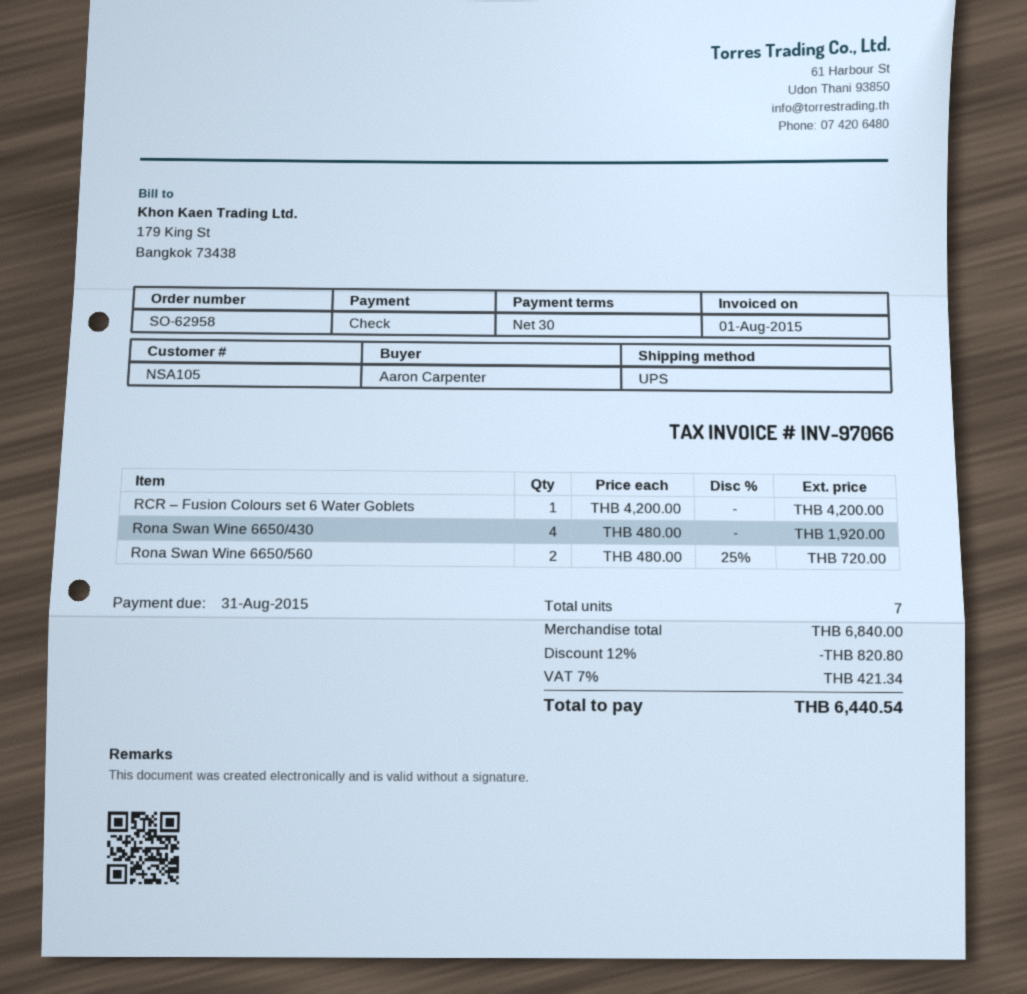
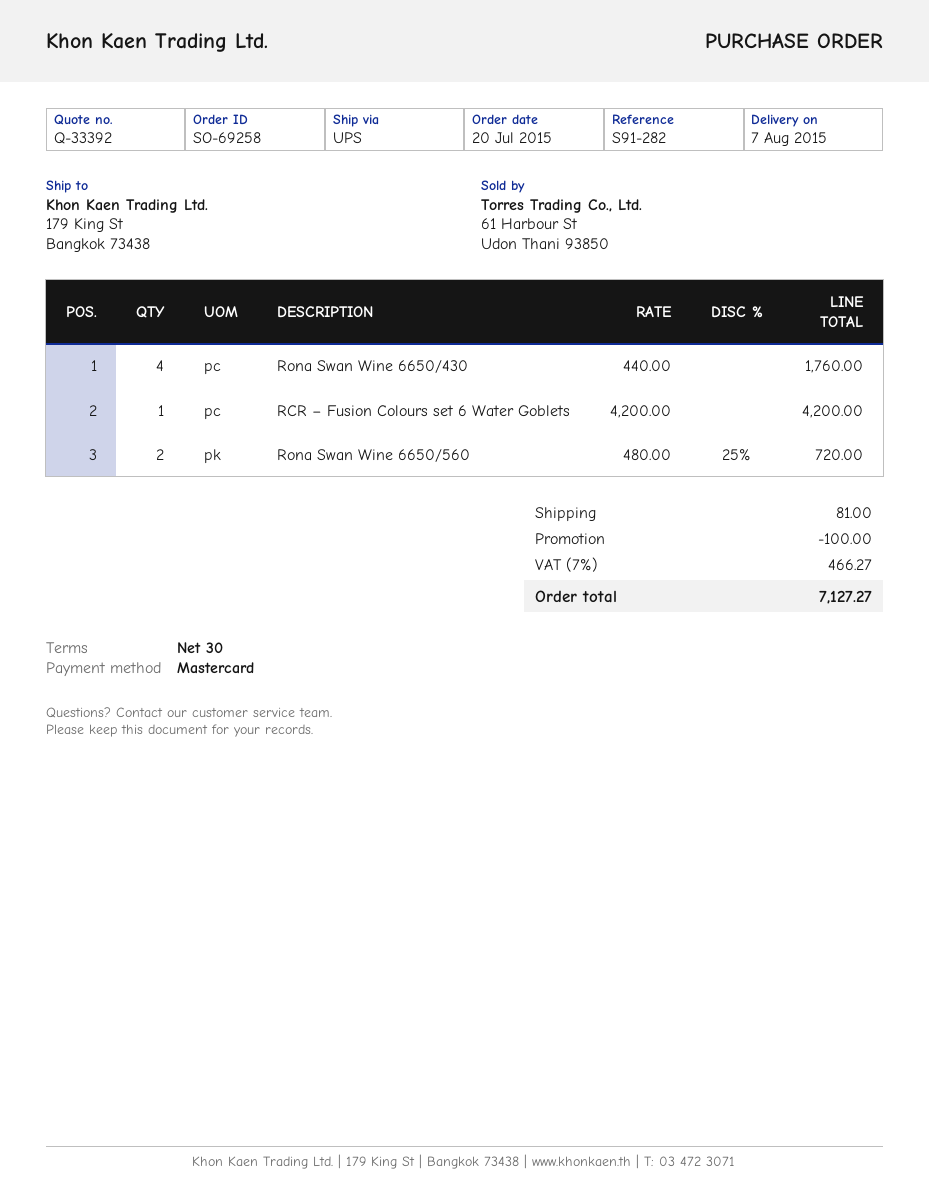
order number: SO-62958 -> SO-69258
payment method: cheque -> Mastercard
Rona Swan Wine 6650/430: 4 x 480.00 = 1920.00 -> 4 x 440.00 = 1760.00
discount: 820.80 -> 100.00
shipping: none -> 81.00
tax: 7% = 421.34 -> 7% = 466.27
total: 6440.54 -> 7127.27

